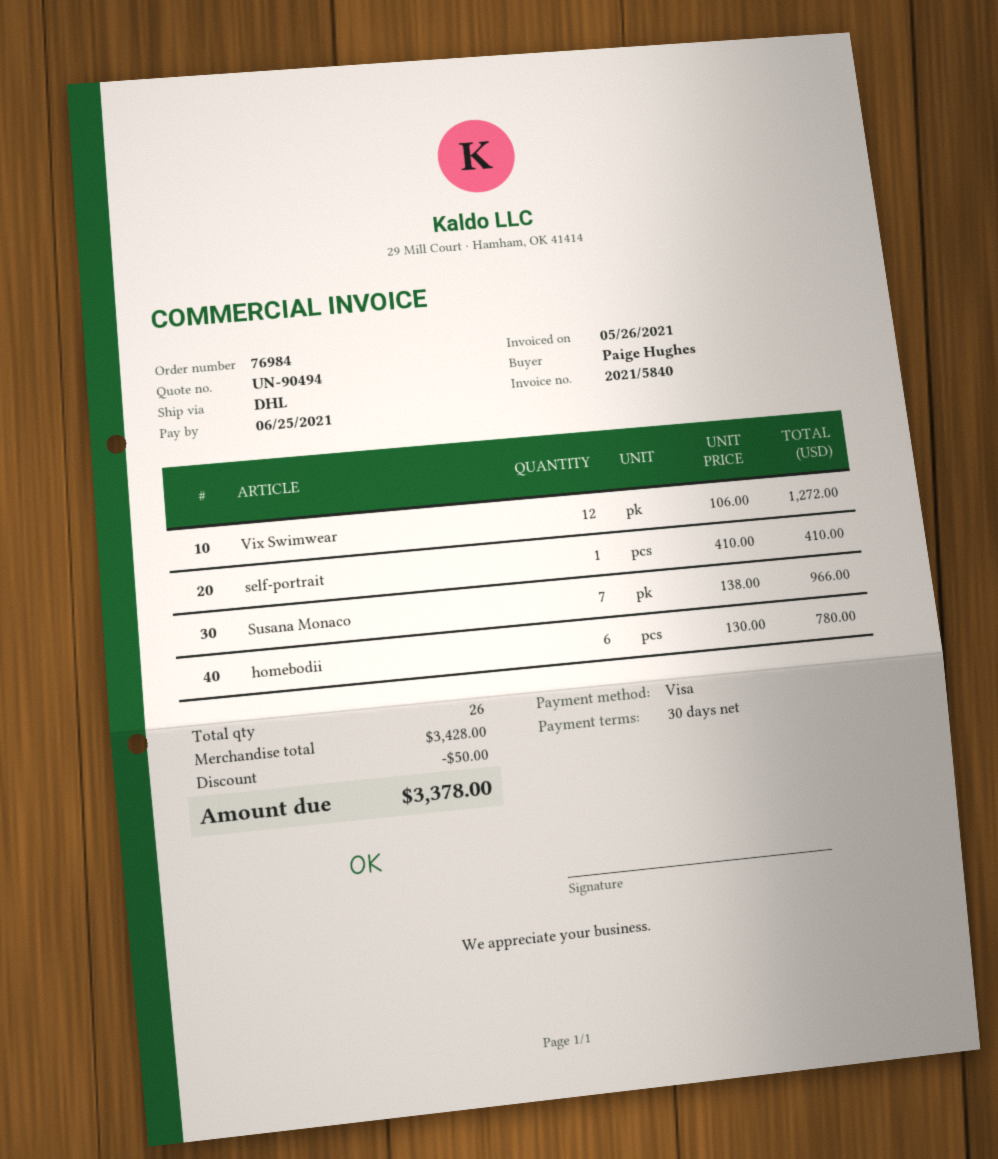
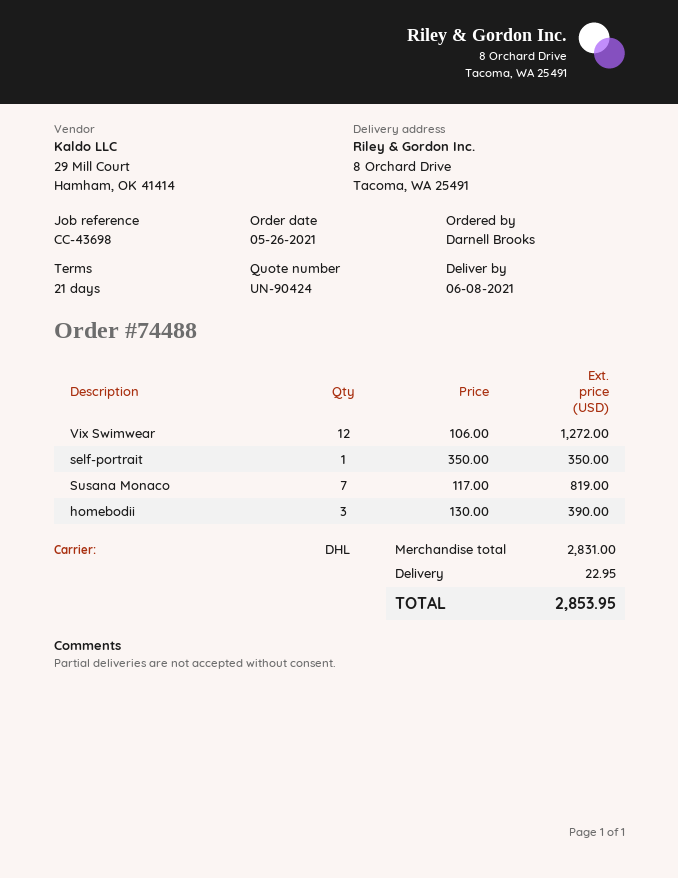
quote number: UN-90494 -> UN-90424
order number: 76984 -> 74488
payment terms: 30 days -> 21 days
ordered by: Paige Hughes -> Darnell Brooks
self-portrait: 1 x 410.00 = 410.00 -> 1 x 350.00 = 350.00
Susana Monaco: 7 x 138.00 = 966.00 -> 7 x 117.00 = 819.00
homebodii: 6 x 130.00 = 780.00 -> 3 x 130.00 = 390.00
subtotal: 3428.00 -> 2831.00
discount: 50.00 -> none
shipping: none -> 22.95
total: 3378.00 -> 2853.95

